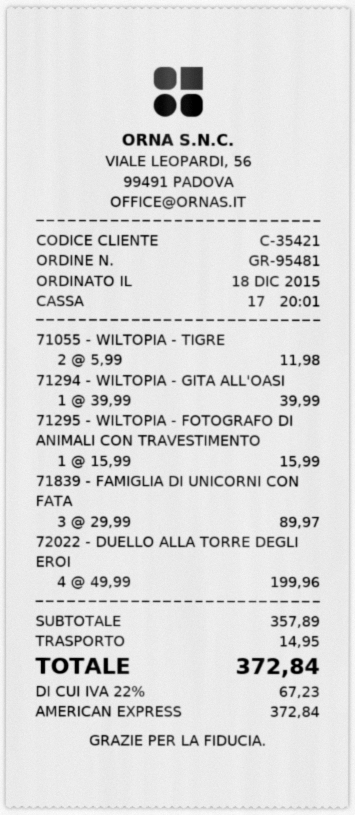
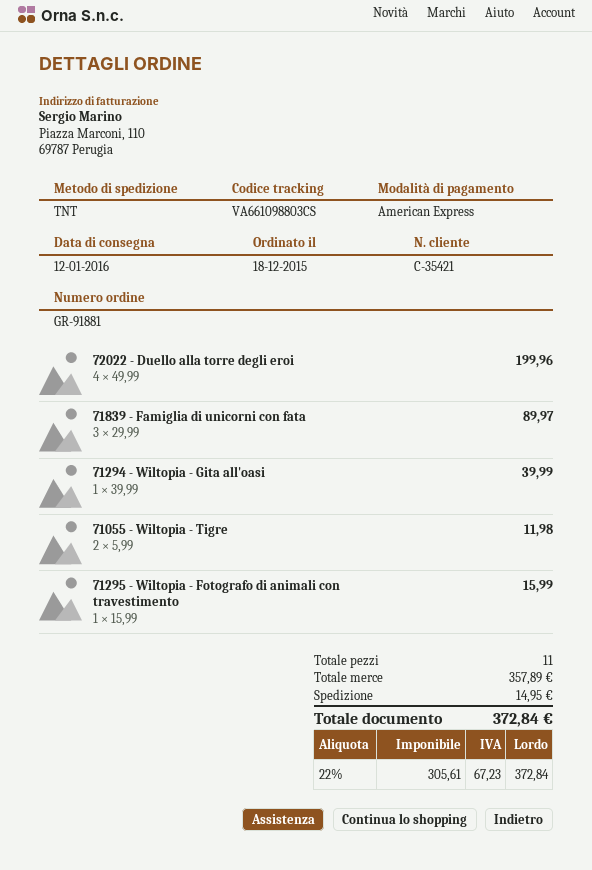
order number: GR-95481 -> GR-91881

